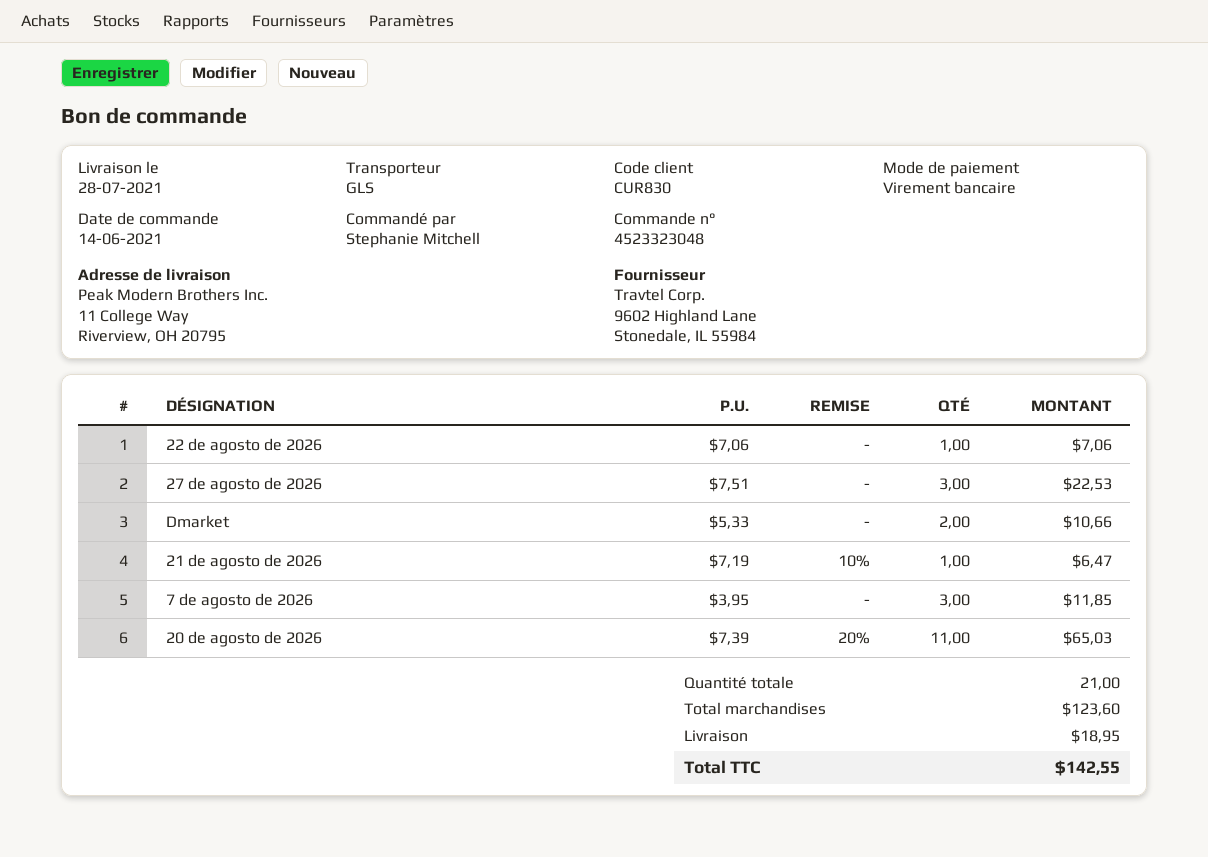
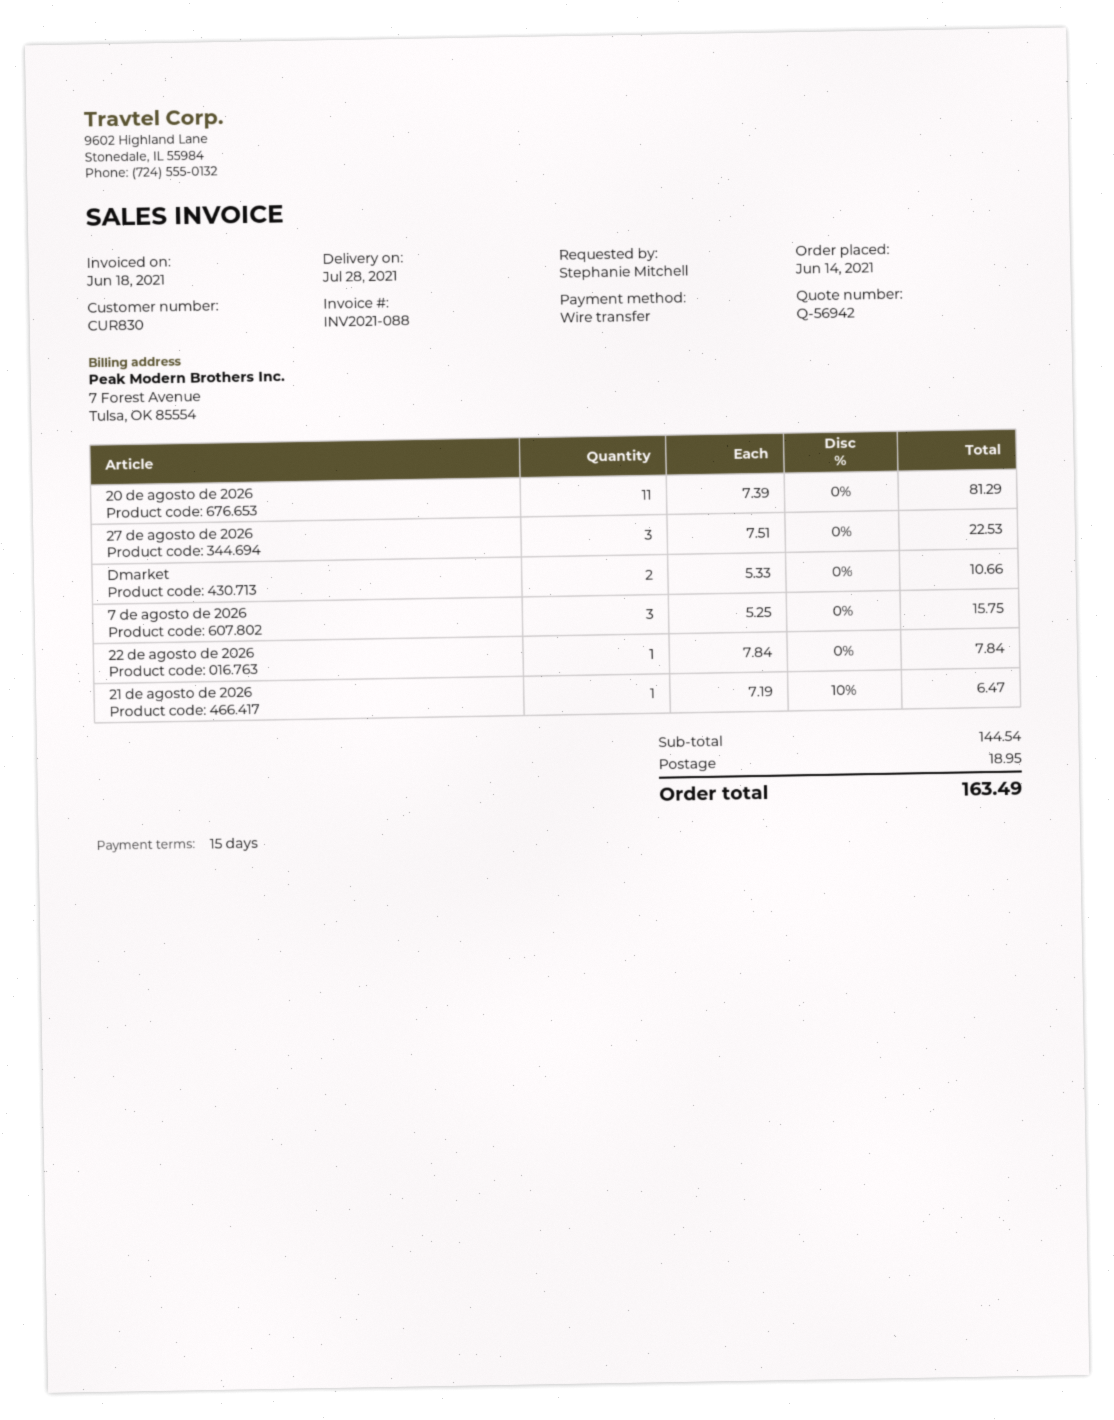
22 de agosto de 2026: 1 x 7.06 = 7.06 -> 1 x 7.84 = 7.84
7 de agosto de 2026: 3 x 3.95 = 11.85 -> 3 x 5.25 = 15.75
20 de agosto de 2026: 11 x 7.39 - 20% = 65.03 -> 11 x 7.39 = 81.29
subtotal: 123.60 -> 144.54
total: 142.55 -> 163.49

